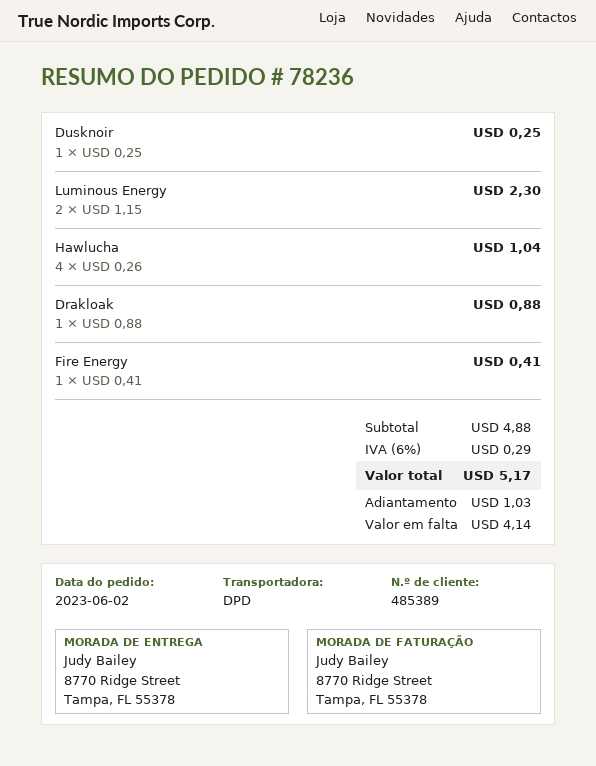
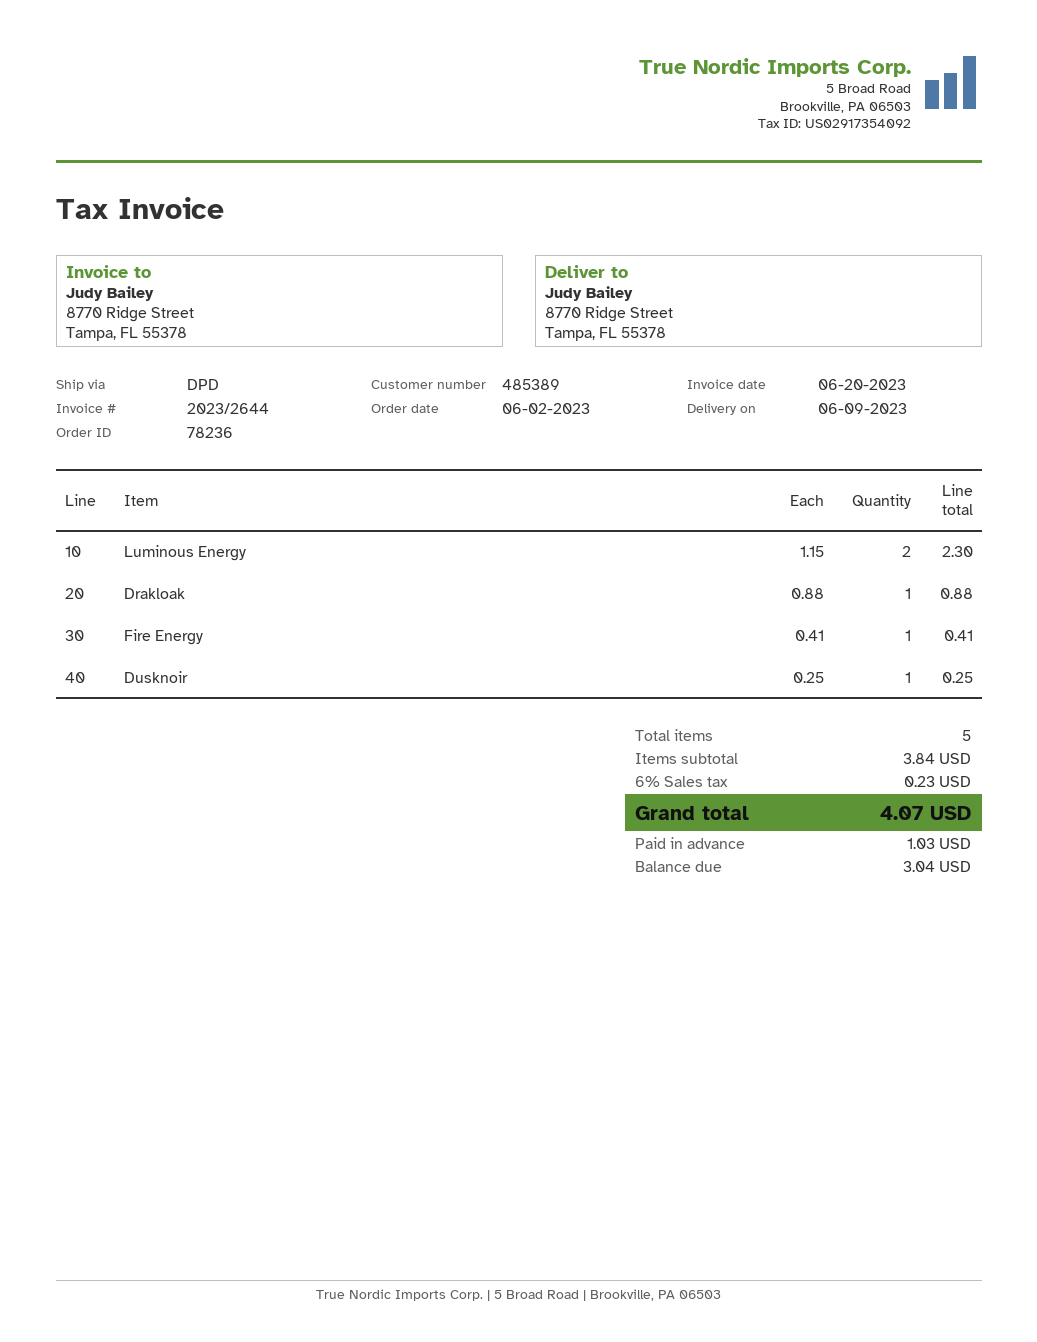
Hawlucha: 4 x 0.26 = 1.04 -> none
subtotal: 4.88 -> 3.84
tax: 6% = 0.29 -> 6% = 0.23
total: 5.17 -> 4.07
balance: 4.14 -> 3.04

